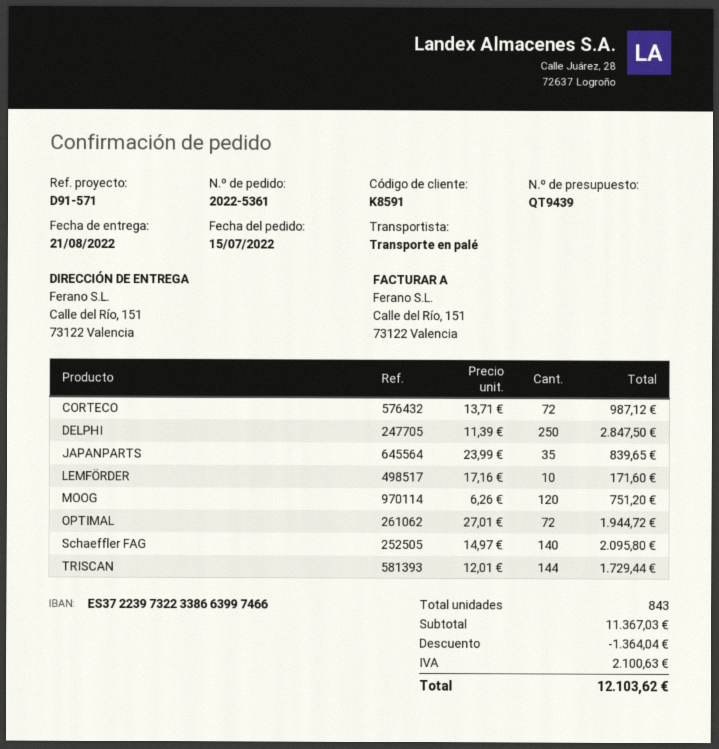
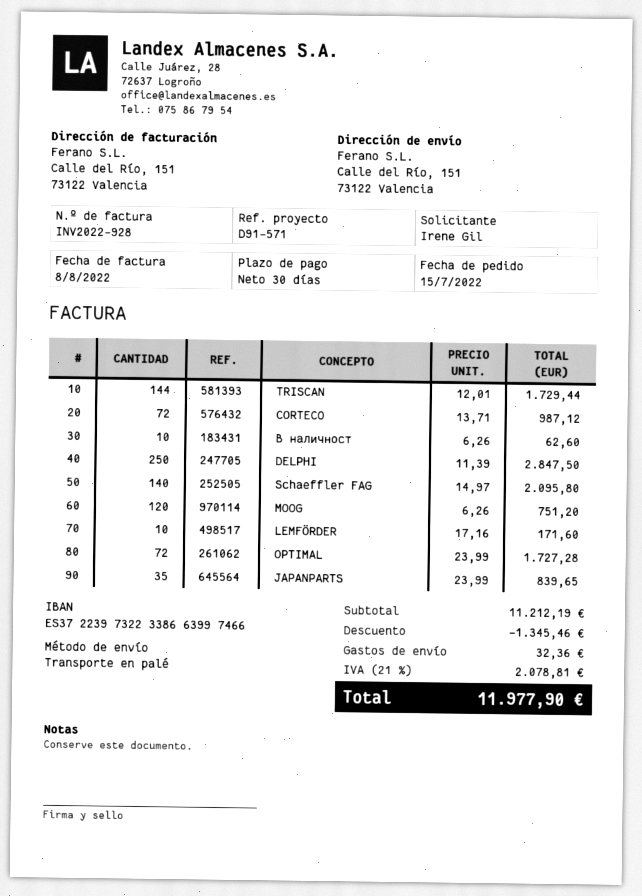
OPTIMAL: 72 x 27.01 = 1944.72 -> 72 x 23.99 = 1727.28
В наличност: none -> 10 x 6.26 = 62.60
subtotal: 11367.03 -> 11212.19
discount: 1364.04 -> 1345.46
shipping: none -> 32.36
tax: 2100.63 -> 2078.81
total: 12103.62 -> 11977.90

